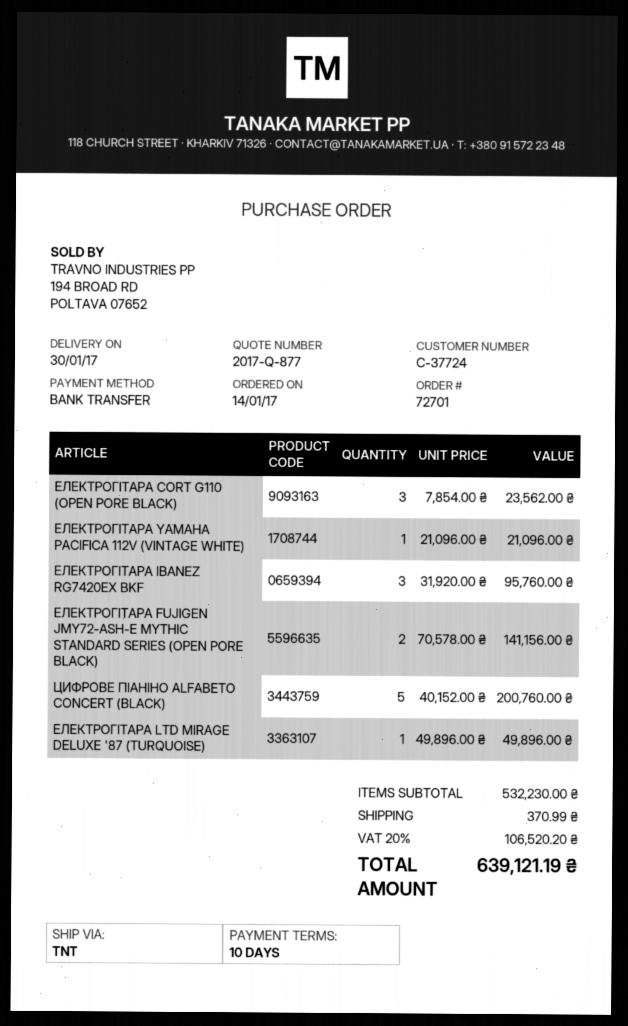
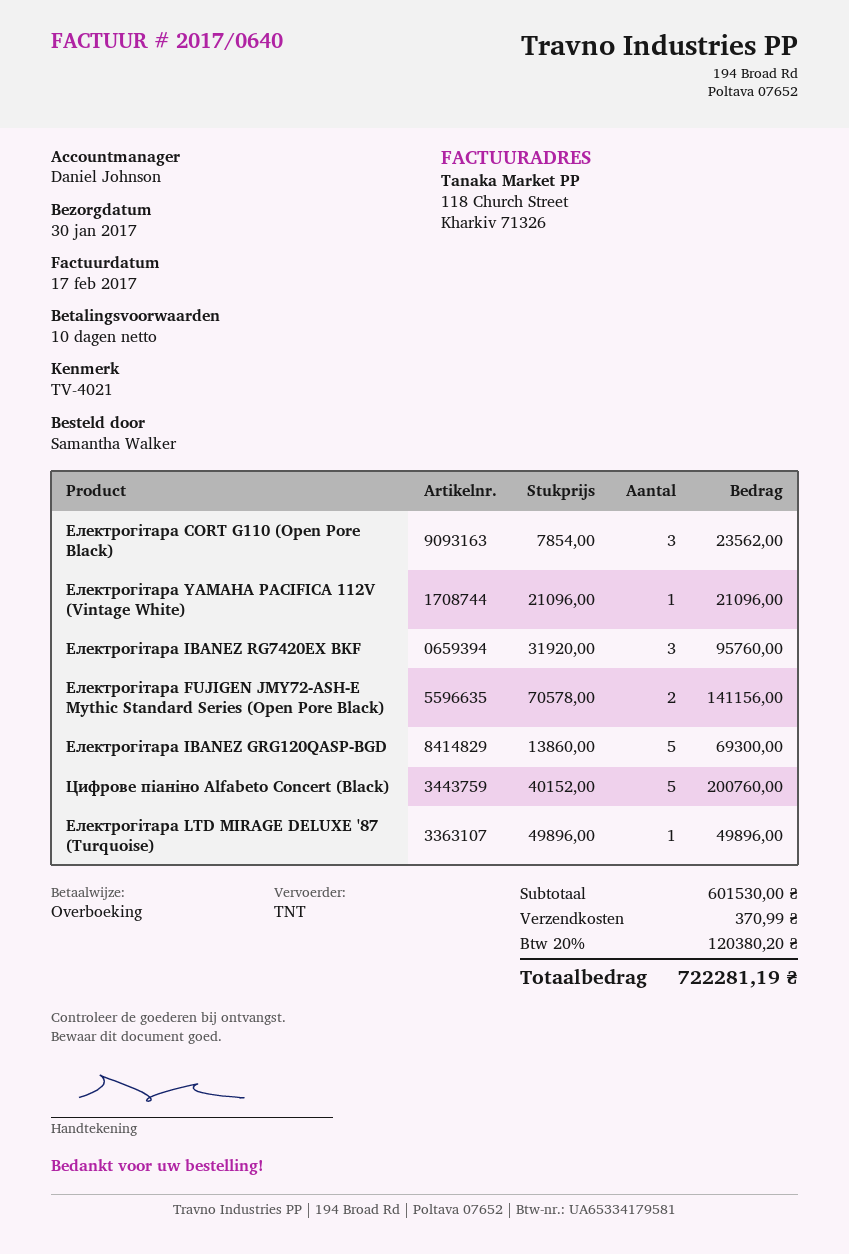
Електрогітара IBANEZ GRG120QASP-BGD: none -> 5 x 13860.00 = 69300.00
subtotal: 532230.00 -> 601530.00
tax: 20% = 106520.20 -> 20% = 120380.20
total: 639121.19 -> 722281.19

